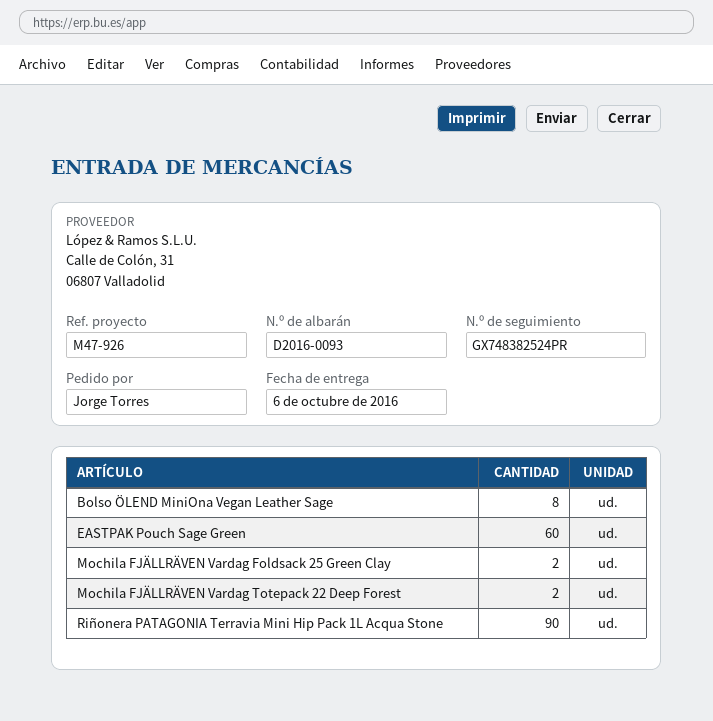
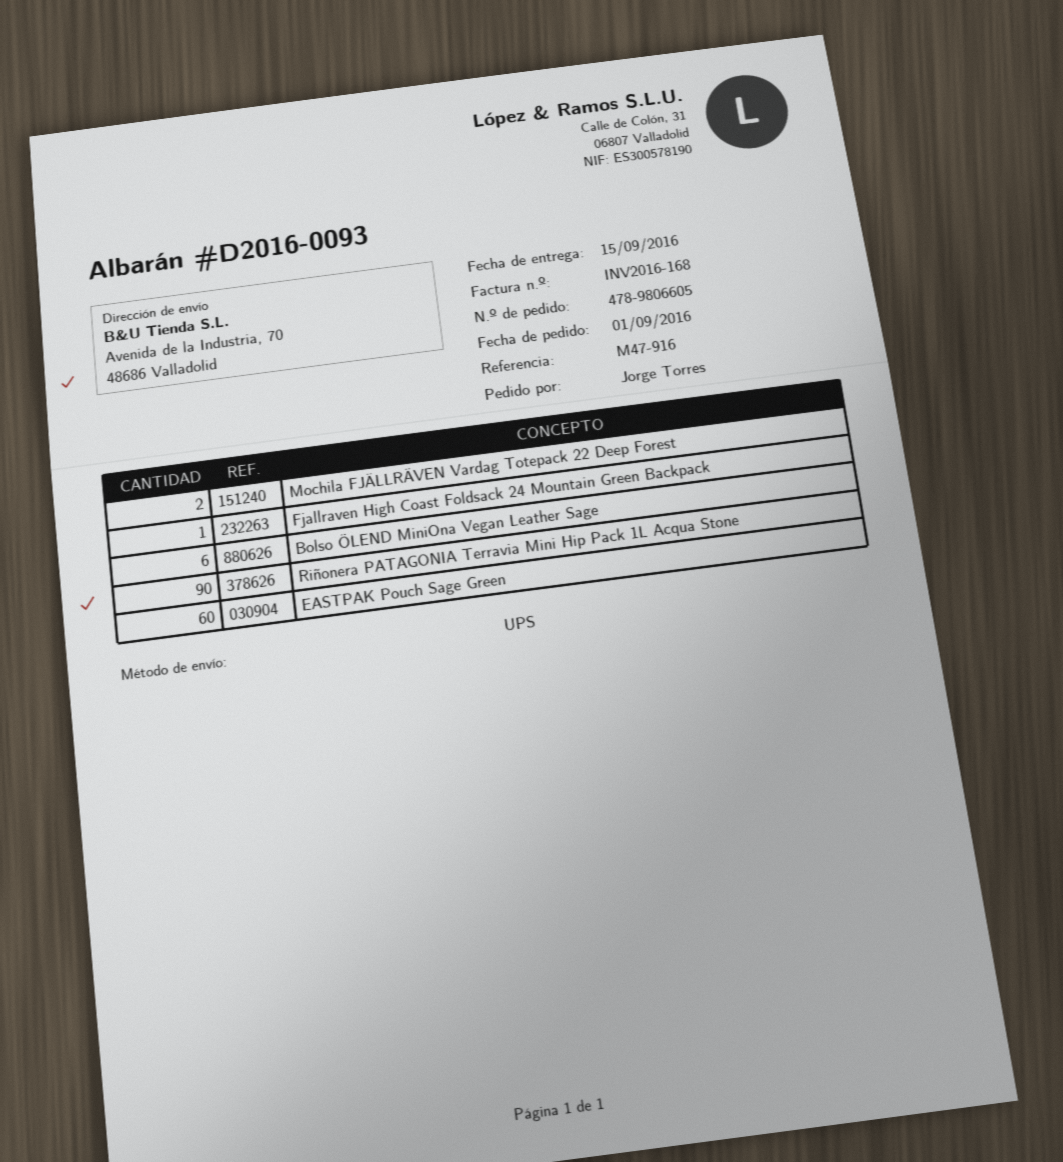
delivery date: 2016-10-06 -> 2016-09-15
reference: M47-926 -> M47-916
Bolso ÖLEND MiniOna Vegan Leather Sage: 8 -> 6
Mochila FJÄLLRÄVEN Vardag Foldsack 25 Green Clay: 2 -> none
Fjallraven High Coast Foldsack 24 Mountain Green Backpack: none -> 1

